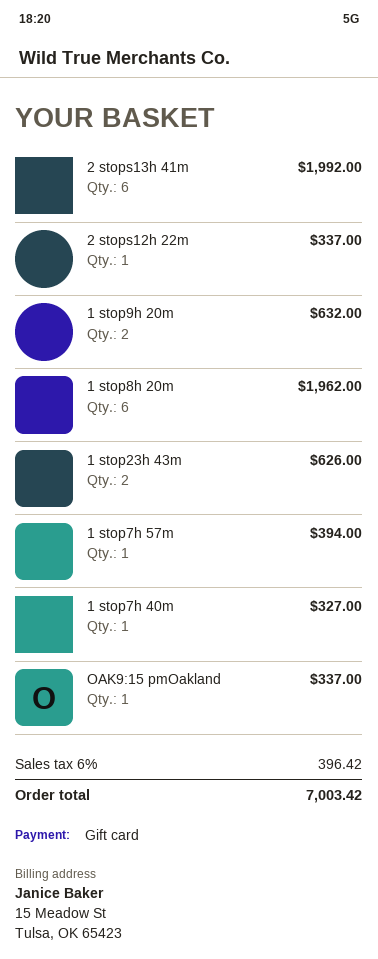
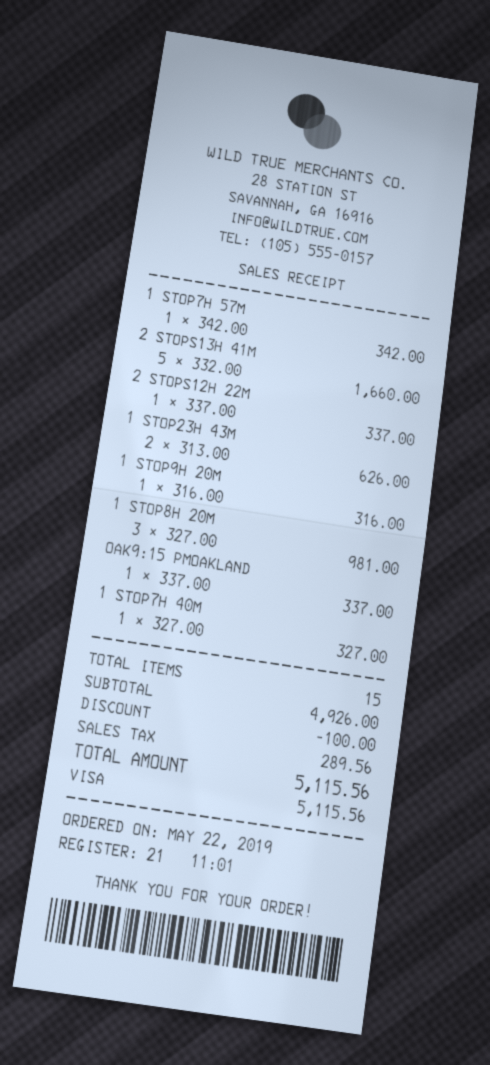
payment method: gift card -> Visa
2 stops13h 41m: 6 for 1992.00 -> 5 for 1660.00
1 stop9h 20m: 2 for 632.00 -> 1 for 316.00
1 stop8h 20m: 6 for 1962.00 -> 3 for 981.00
1 stop7h 57m: 1 for 394.00 -> 1 for 342.00
discount: none -> 100.00
tax: 396.42 -> 289.56
total: 7003.42 -> 5115.56

